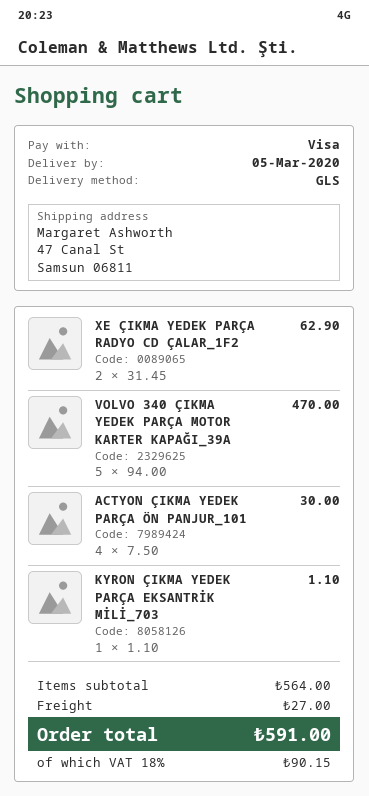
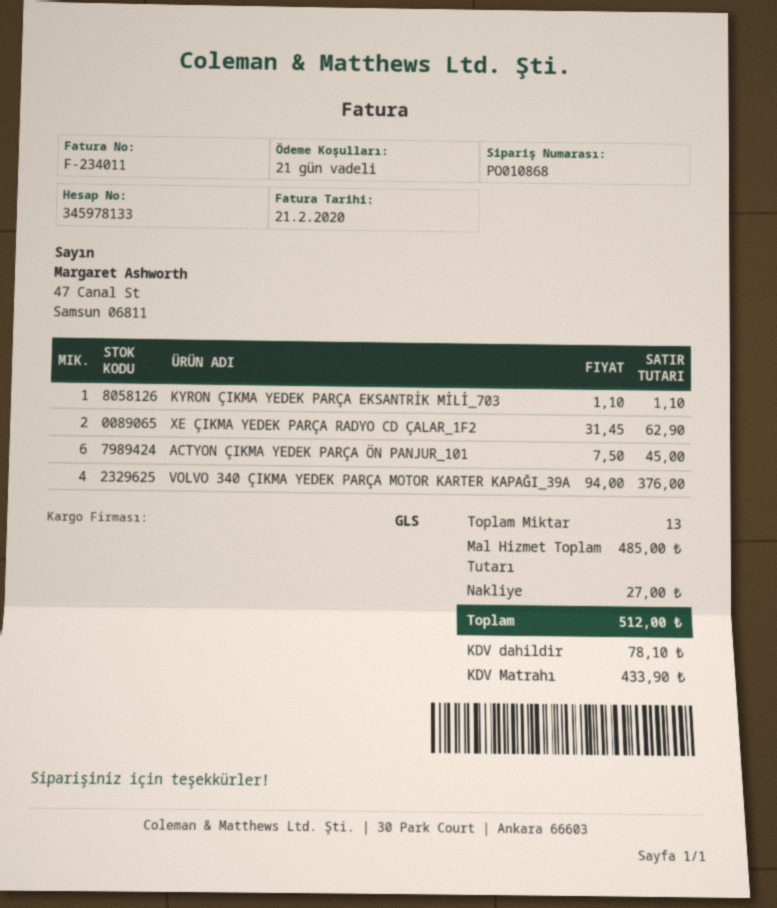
VOLVO 340 ÇIKMA YEDEK PARÇA MOTOR KARTER KAPAĞI_39A: 5 x 94.00 = 470.00 -> 4 x 94.00 = 376.00
ACTYON ÇIKMA YEDEK PARÇA ÖN PANJUR_101: 4 x 7.50 = 30.00 -> 6 x 7.50 = 45.00
subtotal: 564.00 -> 485.00
tax: 90.15 -> 78.10
total: 591.00 -> 512.00

